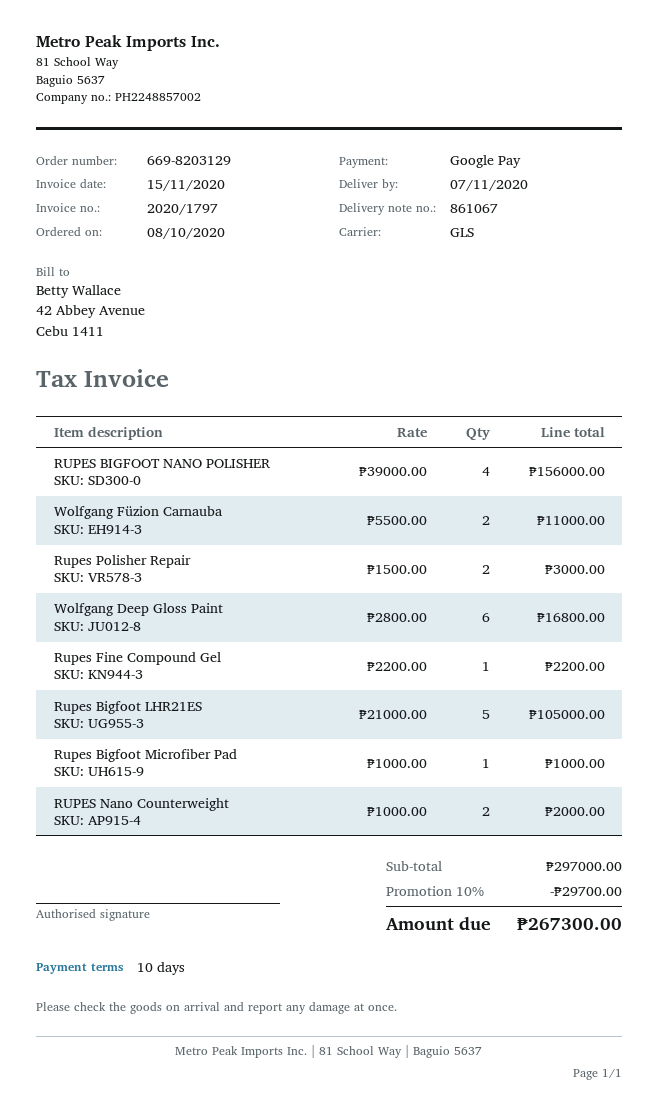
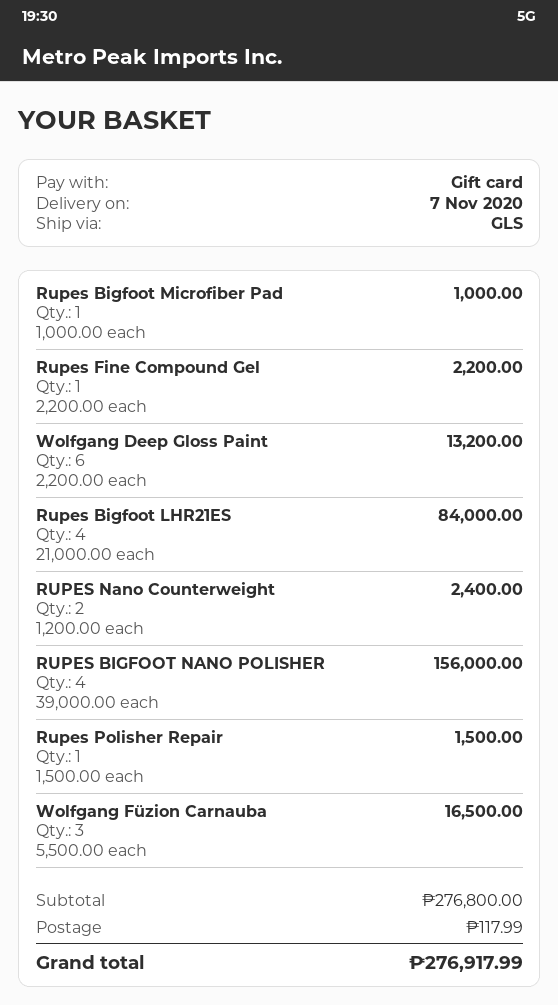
payment method: Google Pay -> gift card
Wolfgang Füzion Carnauba: 2 x 5500.00 = 11000.00 -> 3 x 5500.00 = 16500.00
Rupes Polisher Repair: 2 x 1500.00 = 3000.00 -> 1 x 1500.00 = 1500.00
Wolfgang Deep Gloss Paint: 6 x 2800.00 = 16800.00 -> 6 x 2200.00 = 13200.00
Rupes Bigfoot LHR21ES: 5 x 21000.00 = 105000.00 -> 4 x 21000.00 = 84000.00
RUPES Nano Counterweight: 2 x 1000.00 = 2000.00 -> 2 x 1200.00 = 2400.00
subtotal: 297000.00 -> 276800.00
discount: 10% = 29700.00 -> none
shipping: none -> 117.99
total: 267300.00 -> 276917.99

